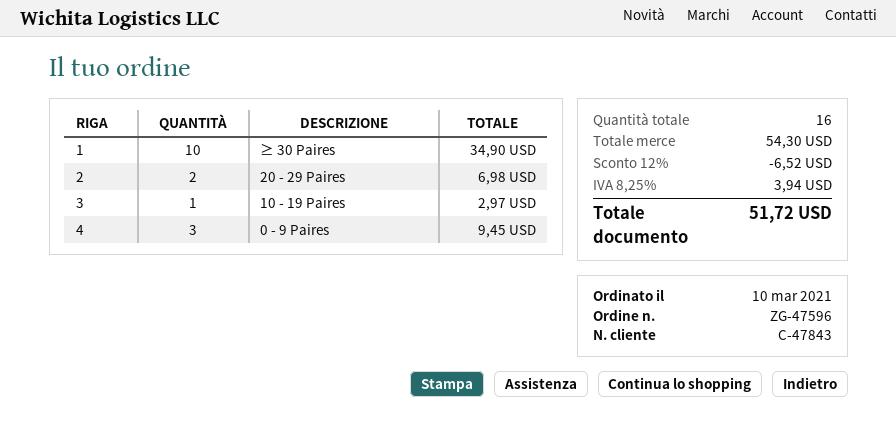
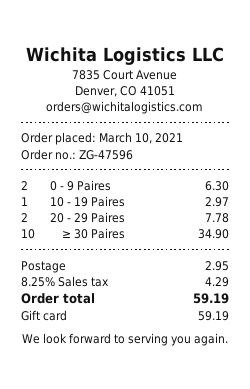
20 - 29 Paires: 2 for 6.98 -> 2 for 7.78
0 - 9 Paires: 3 for 9.45 -> 2 for 6.30
discount: 12% = 6.52 -> none
shipping: none -> 2.95
tax: 8.25% = 3.94 -> 8.25% = 4.29
total: 51.72 -> 59.19

